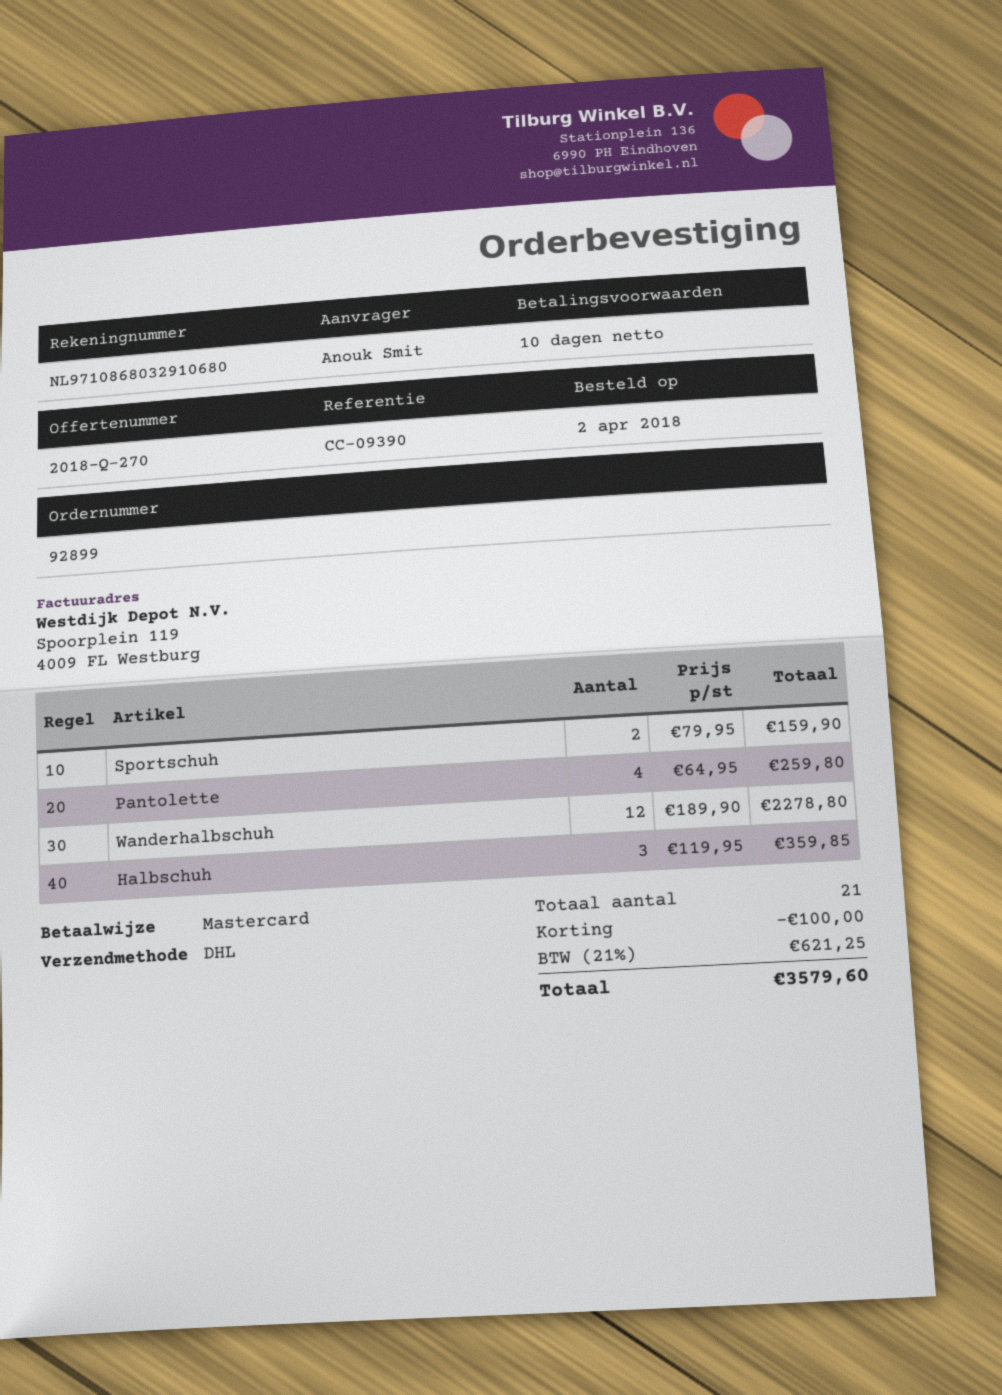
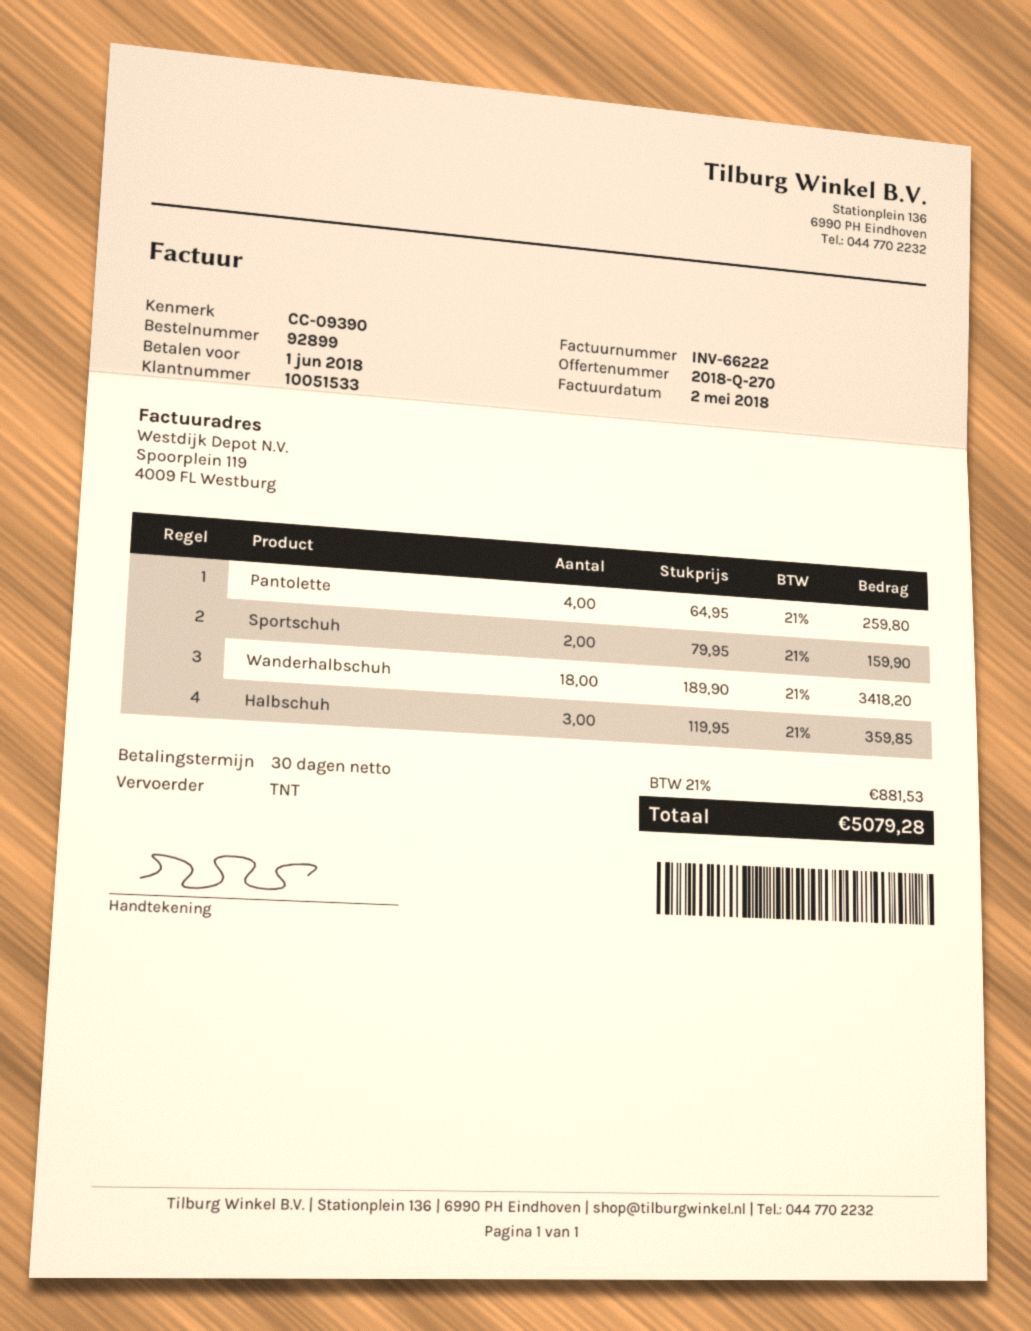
payment terms: 10 days -> 30 days
shipping method: DHL -> TNT
Wanderhalbschuh: 12 x 189.90 = 2278.80 -> 18 x 189.90 = 3418.20
discount: 100.00 -> none
tax: 21% = 621.25 -> 21% = 881.53
total: 3579.60 -> 5079.28

